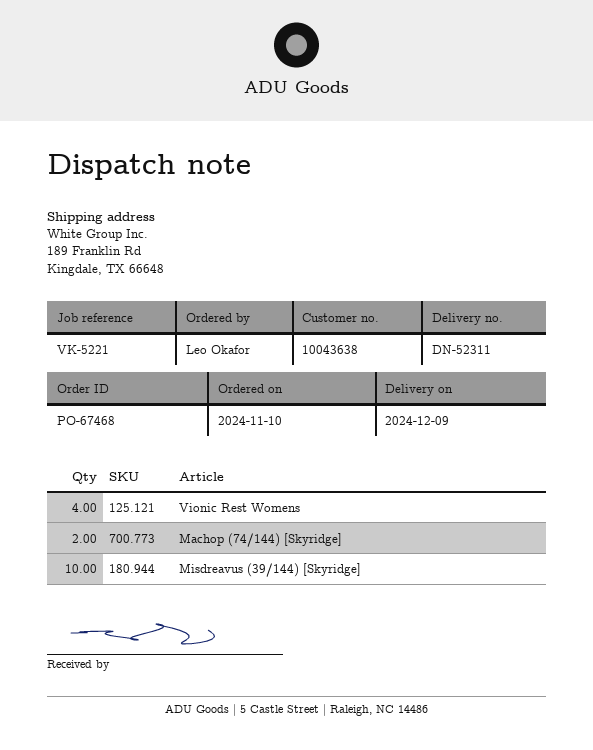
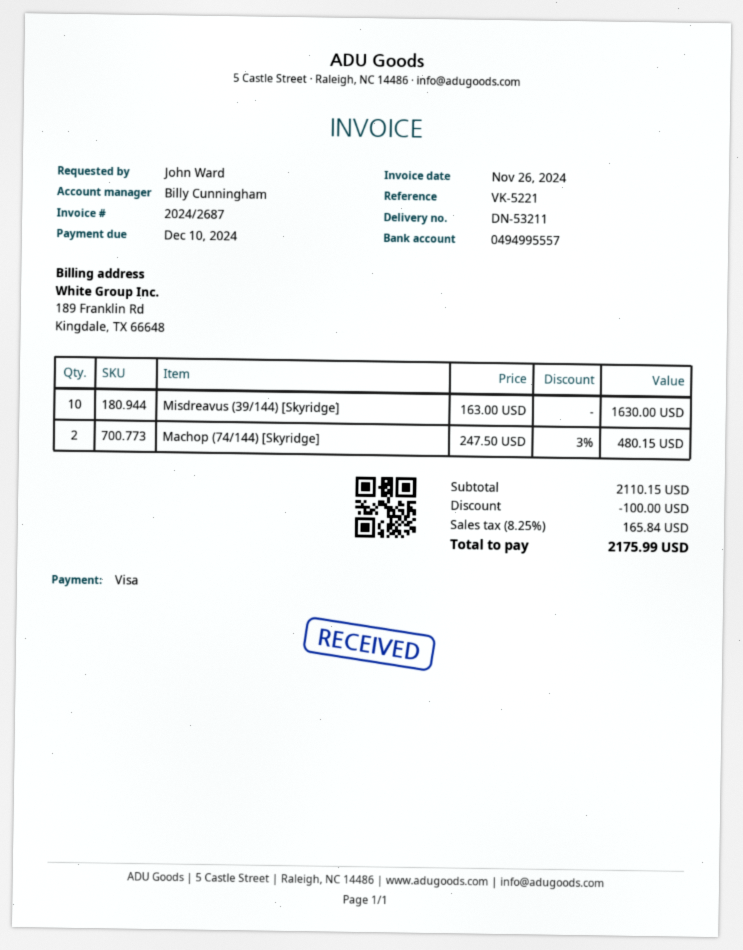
delivery note number: DN-52311 -> DN-53211
ordered by: Leo Okafor -> John Ward
Vionic Rest Womens: 4 -> none

